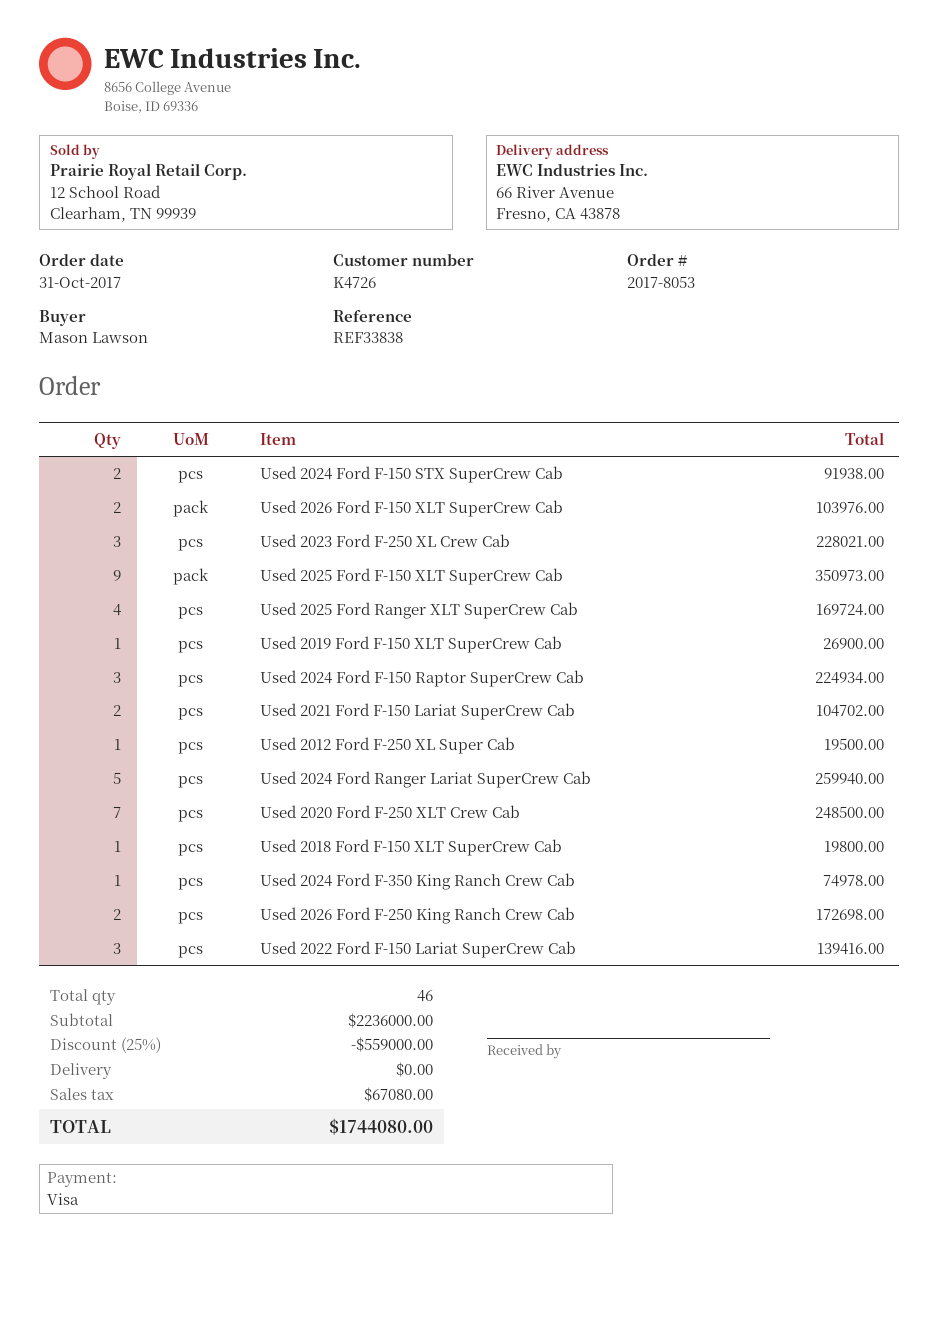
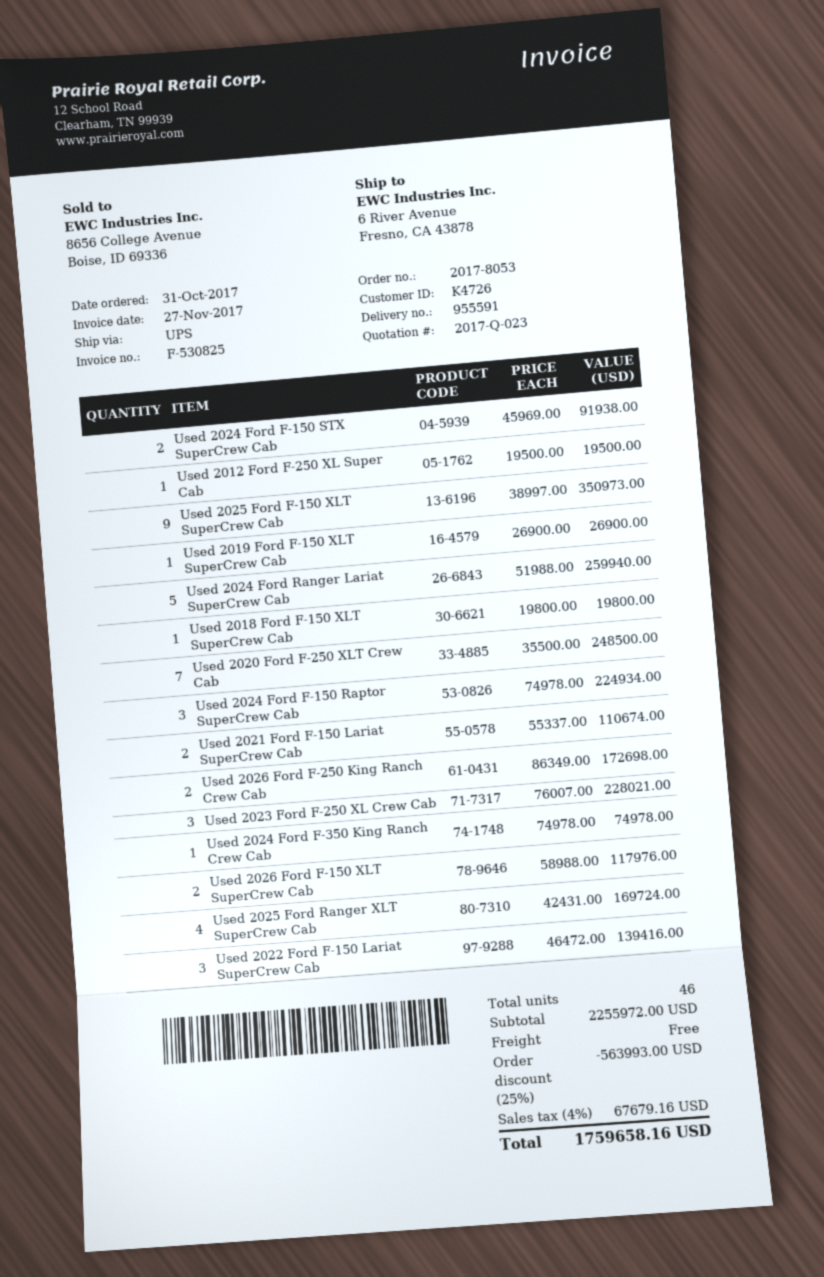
ship to: 66 River Avenue, Fresno, CA 43878 -> 6 River Avenue, Fresno, CA 43878
Used 2026 Ford F-150 XLT SuperCrew Cab: 2 for 103976.00 -> 2 for 117976.00
Used 2021 Ford F-150 Lariat SuperCrew Cab: 2 for 104702.00 -> 2 for 110674.00
subtotal: 2236000.00 -> 2255972.00
discount: 25% = 559000.00 -> 25% = 563993.00
tax: 67080.00 -> 67679.16
total: 1744080.00 -> 1759658.16

